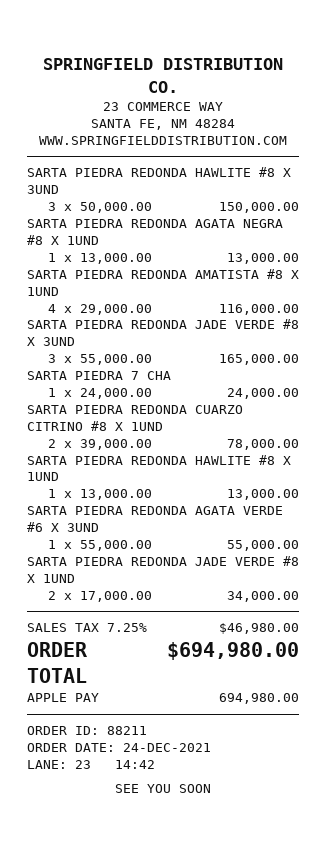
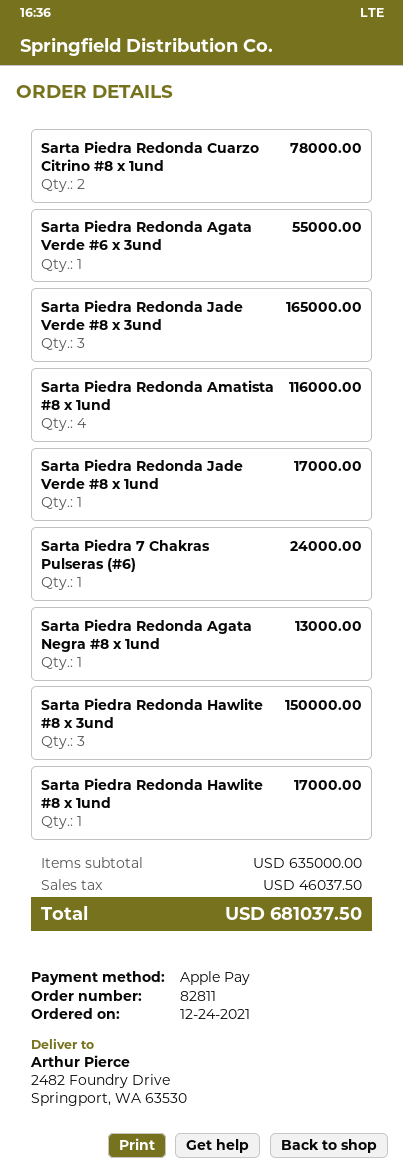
order number: 88211 -> 82811
SARTA PIEDRA REDONDA HAWLITE #8 X 1UND: 1 for 13000.00 -> 1 for 17000.00
SARTA PIEDRA REDONDA JADE VERDE #8 X 1UND: 2 for 34000.00 -> 1 for 17000.00
tax: 46980.00 -> 46037.50
total: 694980.00 -> 681037.50

